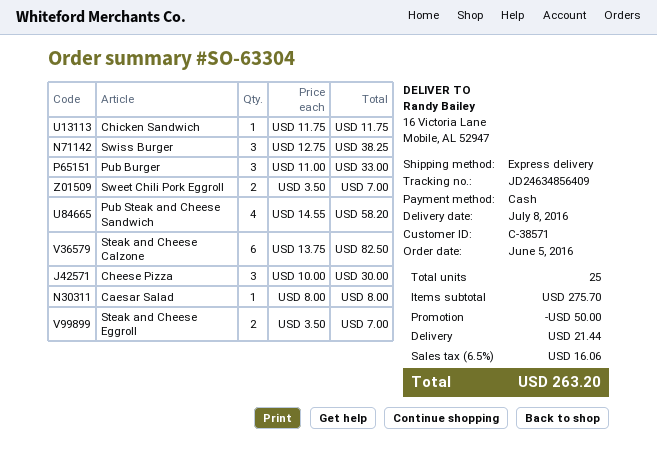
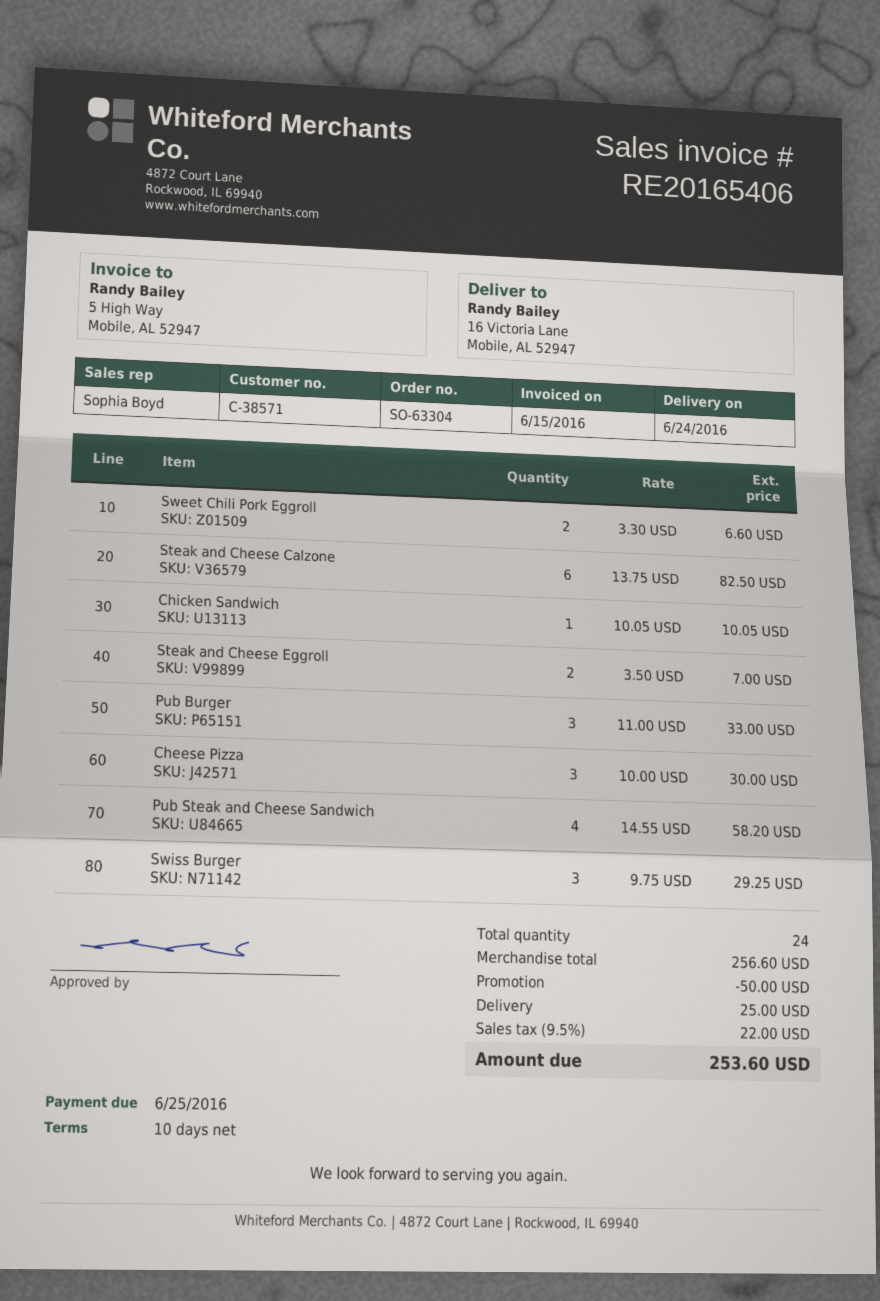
delivery date: 2016-07-08 -> 2016-06-24
Chicken Sandwich: 1 x 11.75 = 11.75 -> 1 x 10.05 = 10.05
Swiss Burger: 3 x 12.75 = 38.25 -> 3 x 9.75 = 29.25
Sweet Chili Pork Eggroll: 2 x 3.50 = 7.00 -> 2 x 3.30 = 6.60
Caesar Salad: 1 x 8.00 = 8.00 -> none
total quantity: 25 -> 24
subtotal: 275.70 -> 256.60
shipping: 21.44 -> 25.00
tax: 6.5% = 16.06 -> 9.5% = 22.00
total: 263.20 -> 253.60

